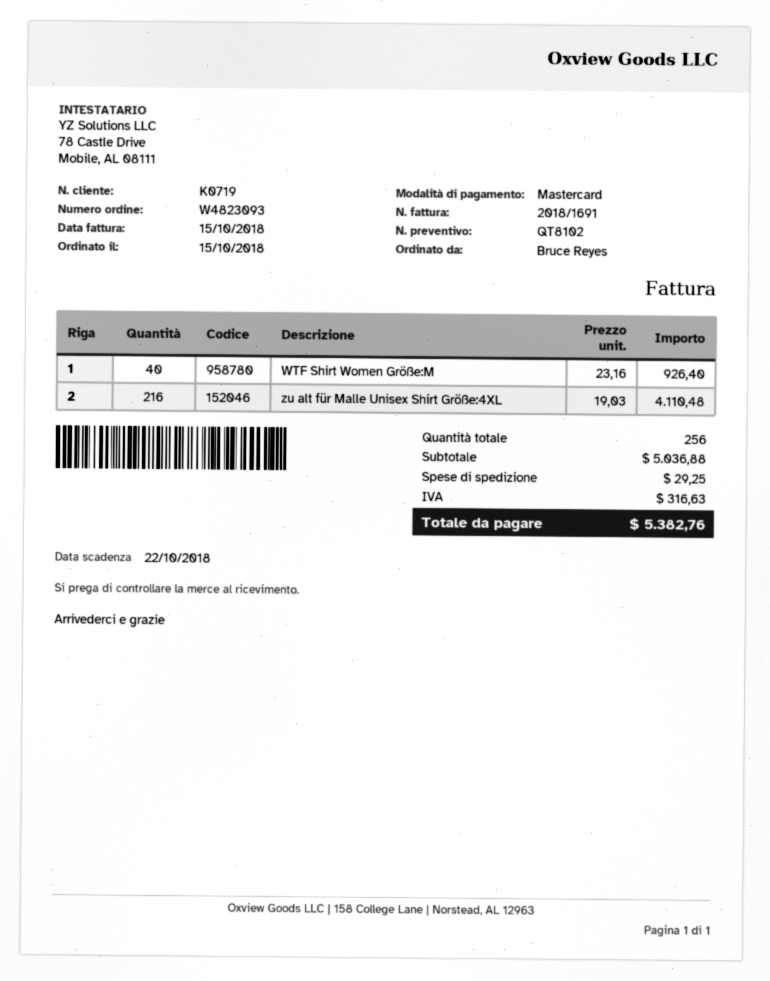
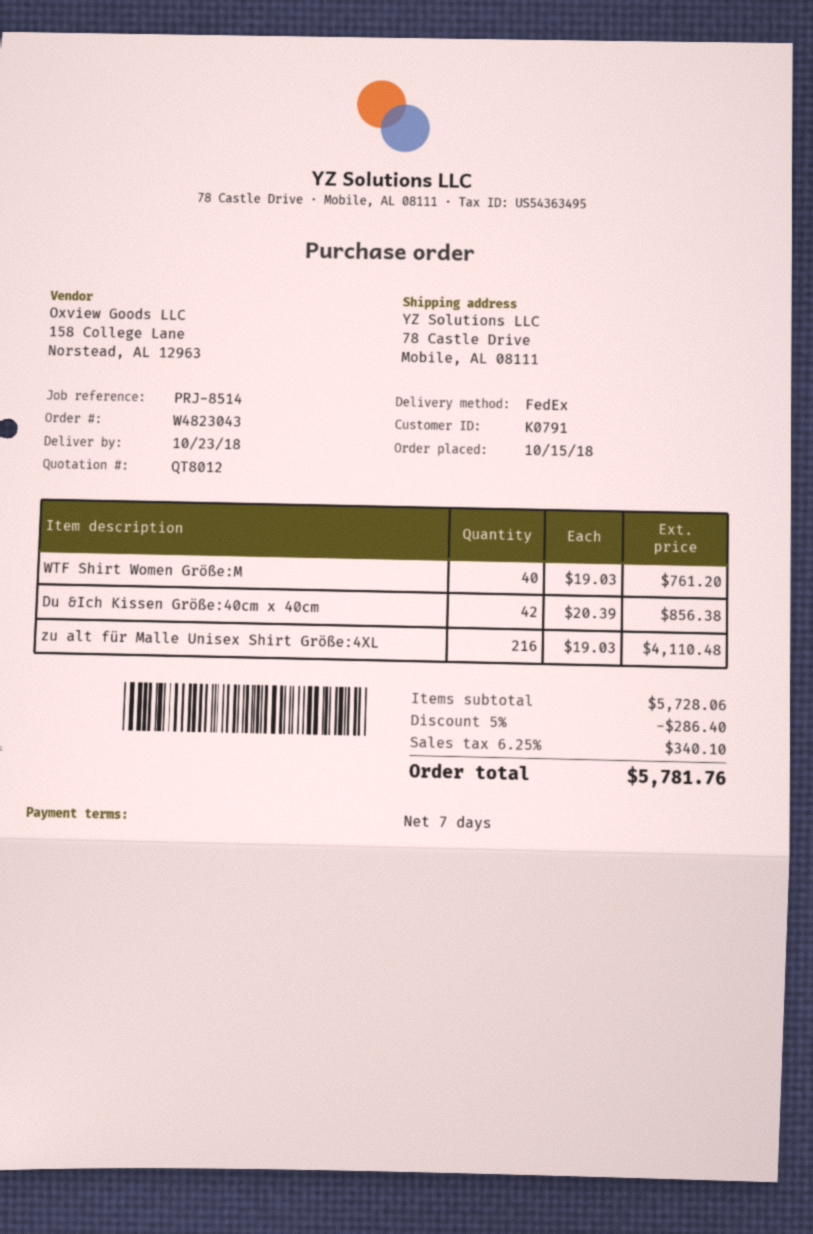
quote number: QT8102 -> QT8012
order number: W4823093 -> W4823043
customer number: K0719 -> K0791
WTF Shirt Women Größe:M: 40 x 23.16 = 926.40 -> 40 x 19.03 = 761.20
Du &Ich Kissen Größe:40cm x 40cm: none -> 42 x 20.39 = 856.38
subtotal: 5036.88 -> 5728.06
discount: none -> 5% = 286.40
shipping: 29.25 -> none
tax: 316.63 -> 340.10
total: 5382.76 -> 5781.76

